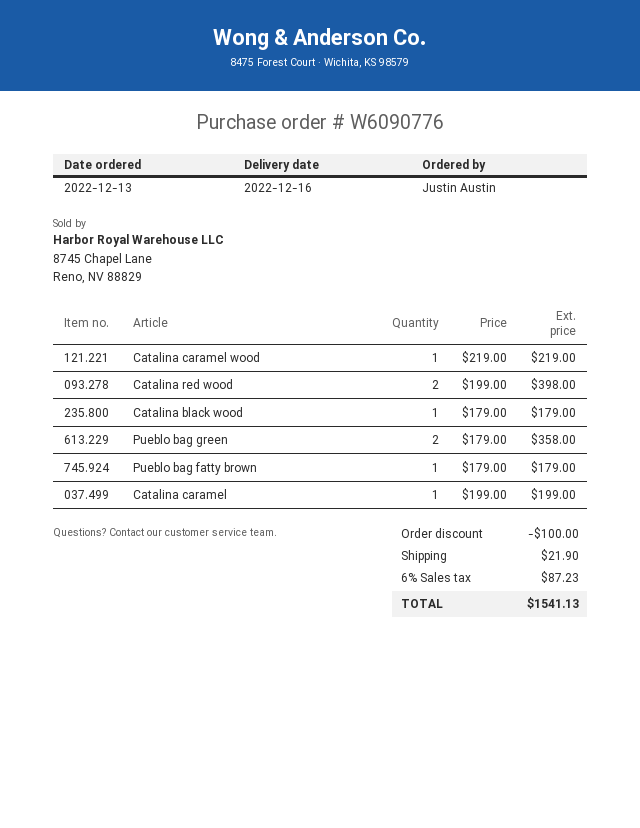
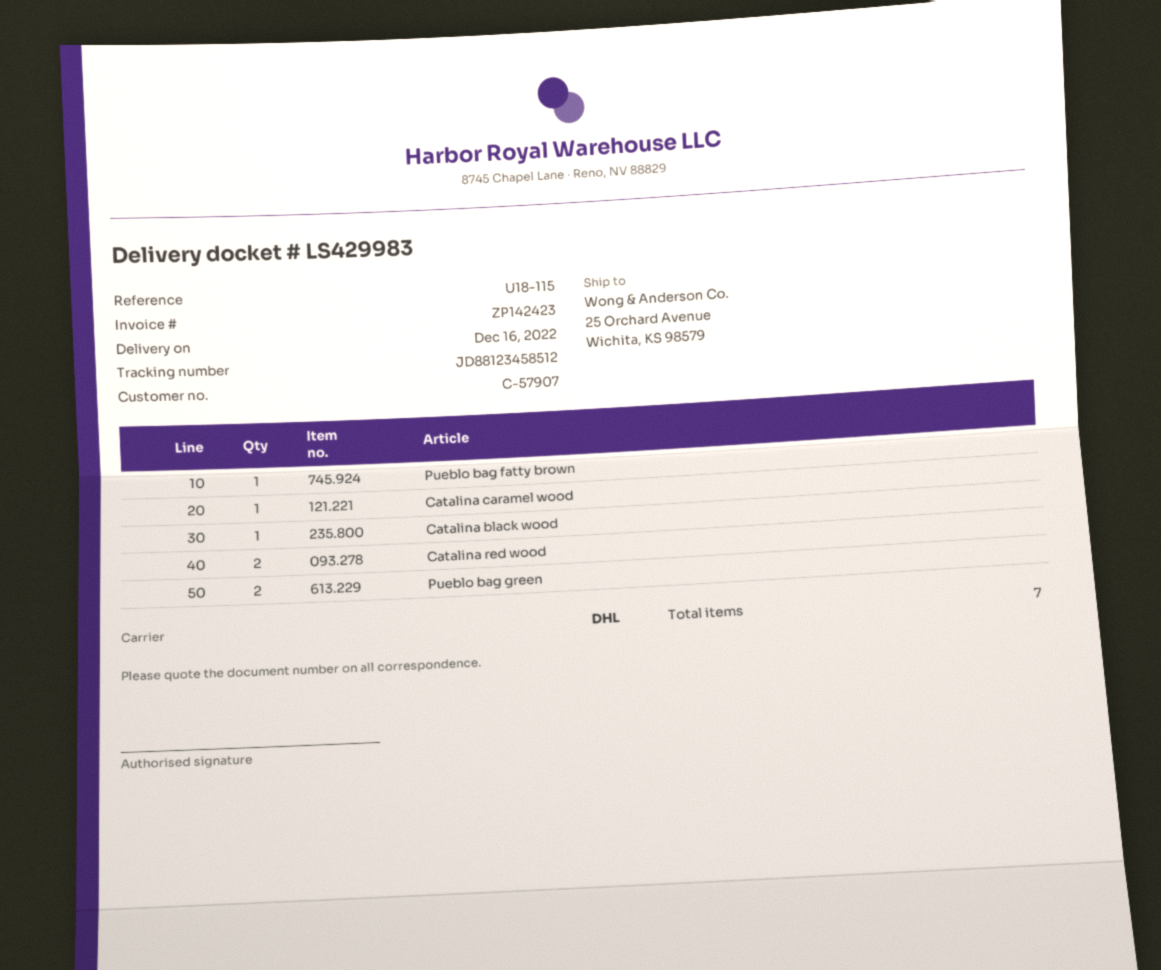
Catalina caramel: 1 -> none

